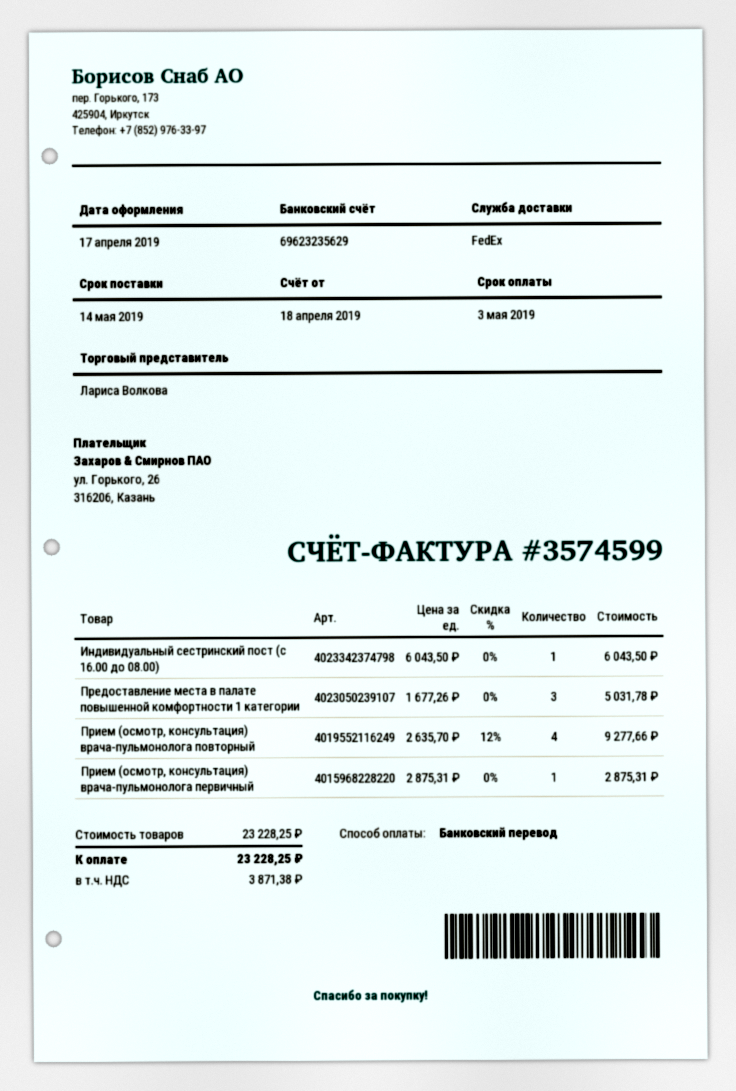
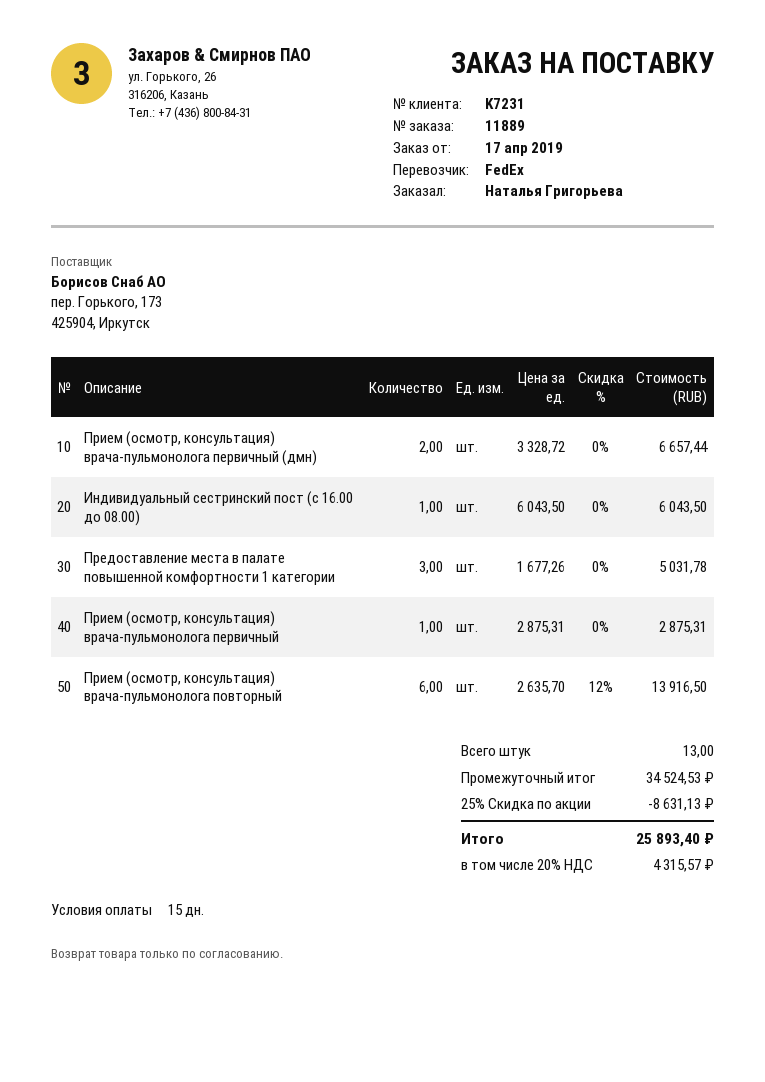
Прием (осмотр, консультация) врача-пульмонолога повторный: 4 x 2635.70 - 12% = 9277.66 -> 6 x 2635.70 - 12% = 13916.50
Прием (осмотр, консультация) врача-пульмонолога первичный (дмн): none -> 2 x 3328.72 = 6657.44
subtotal: 23228.25 -> 34524.53
discount: none -> 25% = 8631.13
tax: 3871.38 -> 4315.57
total: 23228.25 -> 25893.40

